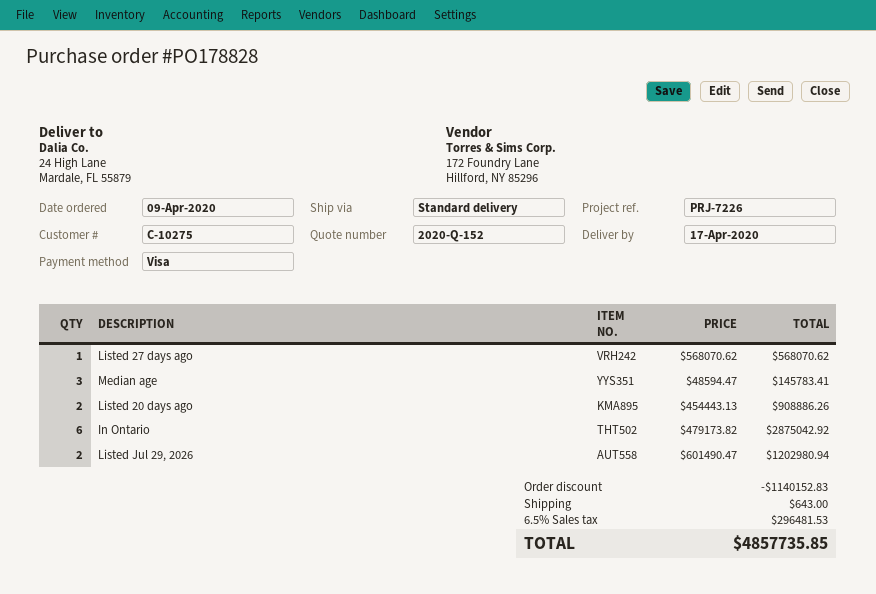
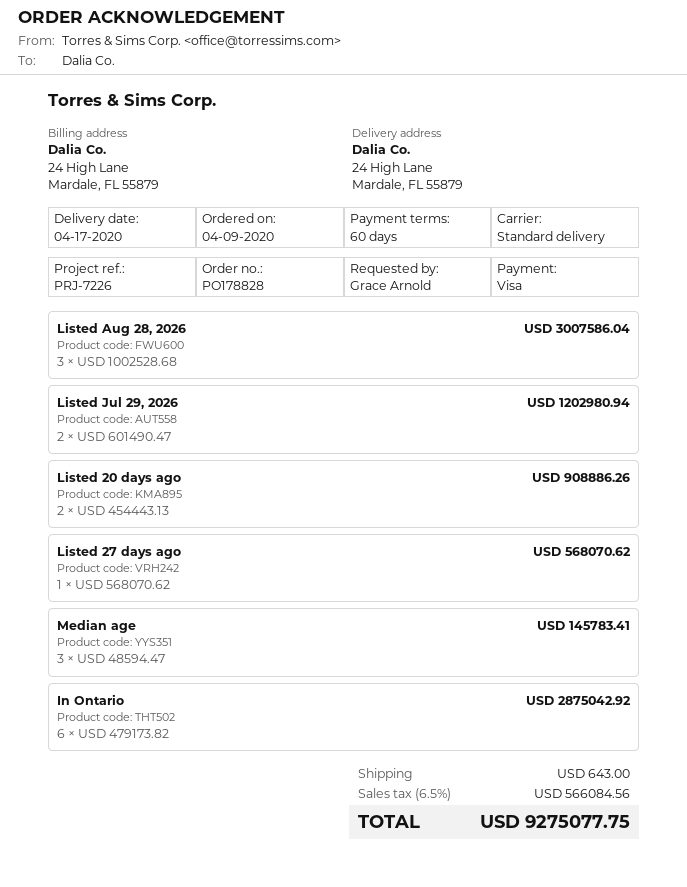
Listed Aug 28, 2026: none -> 3 x 1002528.68 = 3007586.04
discount: 1140152.83 -> none
tax: 6.5% = 296481.53 -> 6.5% = 566084.56
total: 4857735.85 -> 9275077.75

